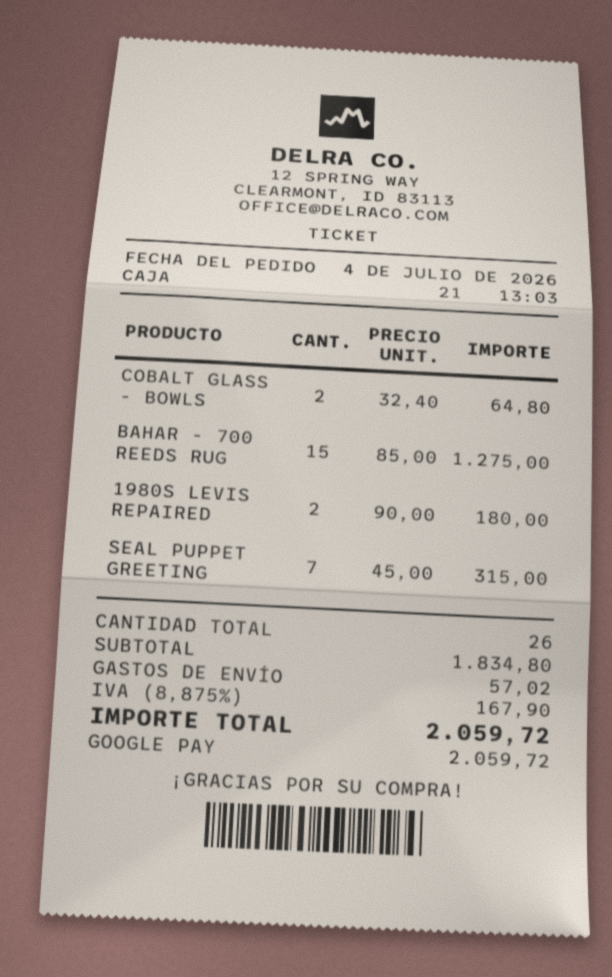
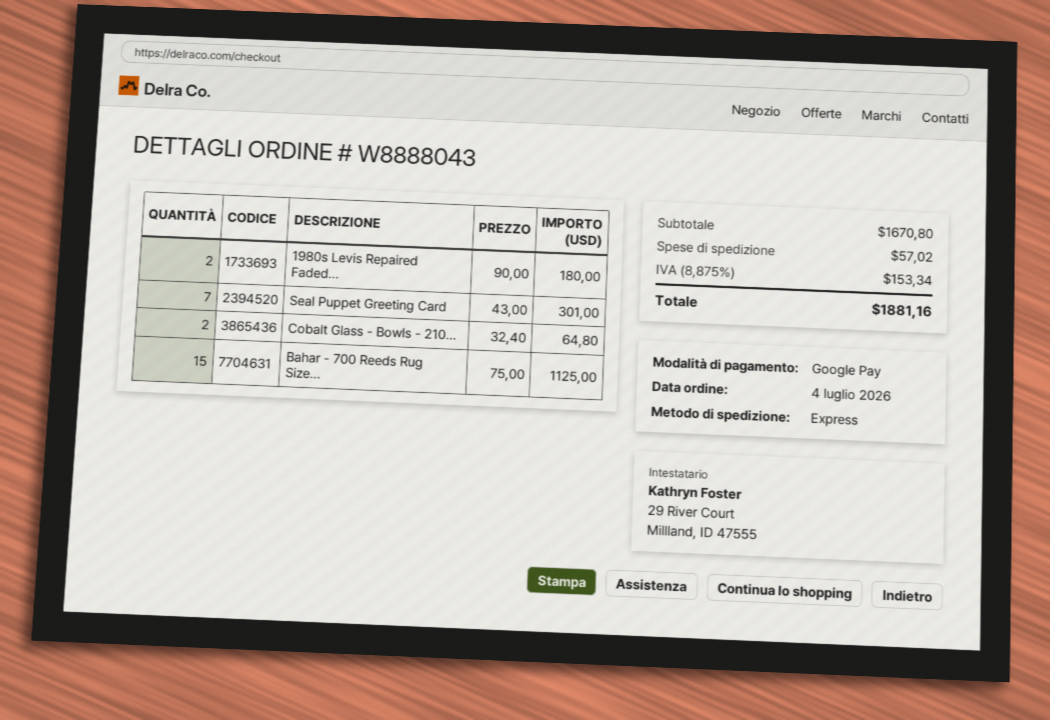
BAHAR - 700 REEDS RUG: 15 x 85.00 = 1275.00 -> 15 x 75.00 = 1125.00
SEAL PUPPET GREETING: 7 x 45.00 = 315.00 -> 7 x 43.00 = 301.00
subtotal: 1834.80 -> 1670.80
tax: 8.875% = 167.90 -> 8.875% = 153.34
total: 2059.72 -> 1881.16

